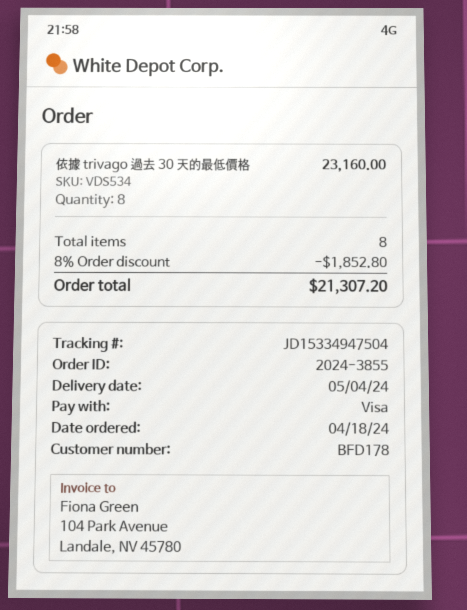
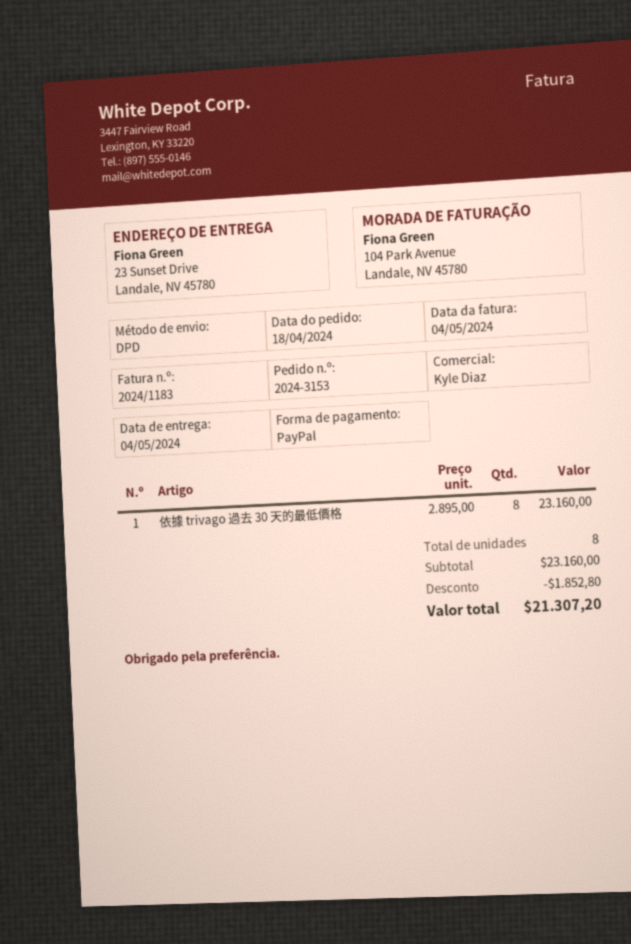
order number: 2024-3855 -> 2024-3153
payment method: Visa -> PayPal

